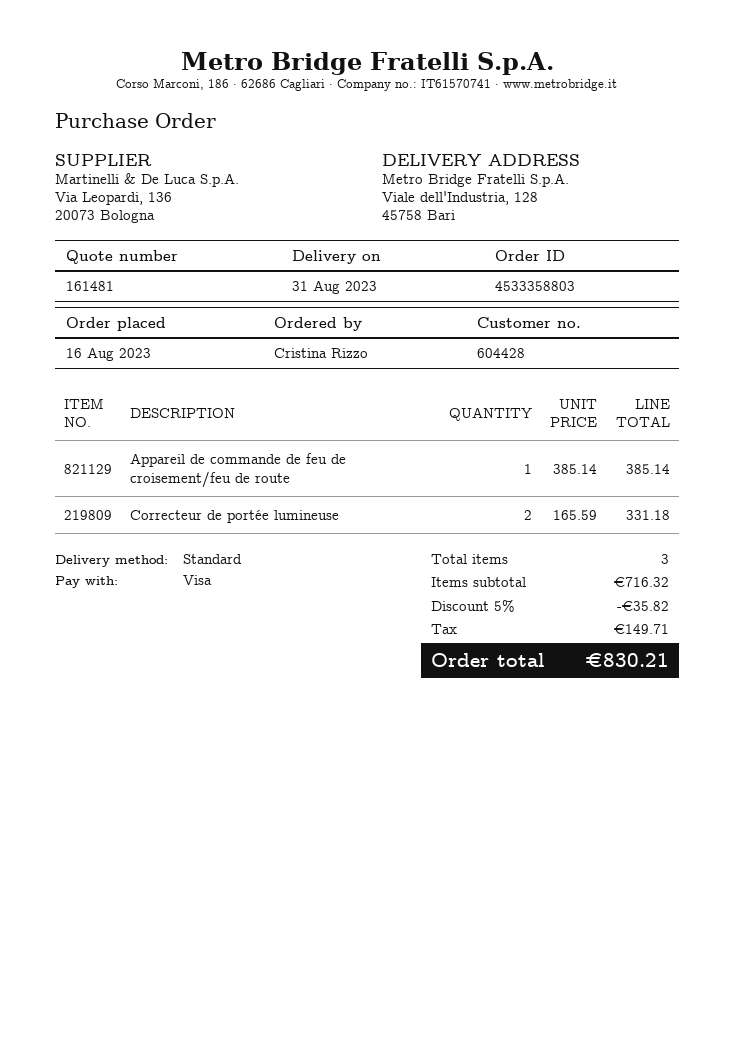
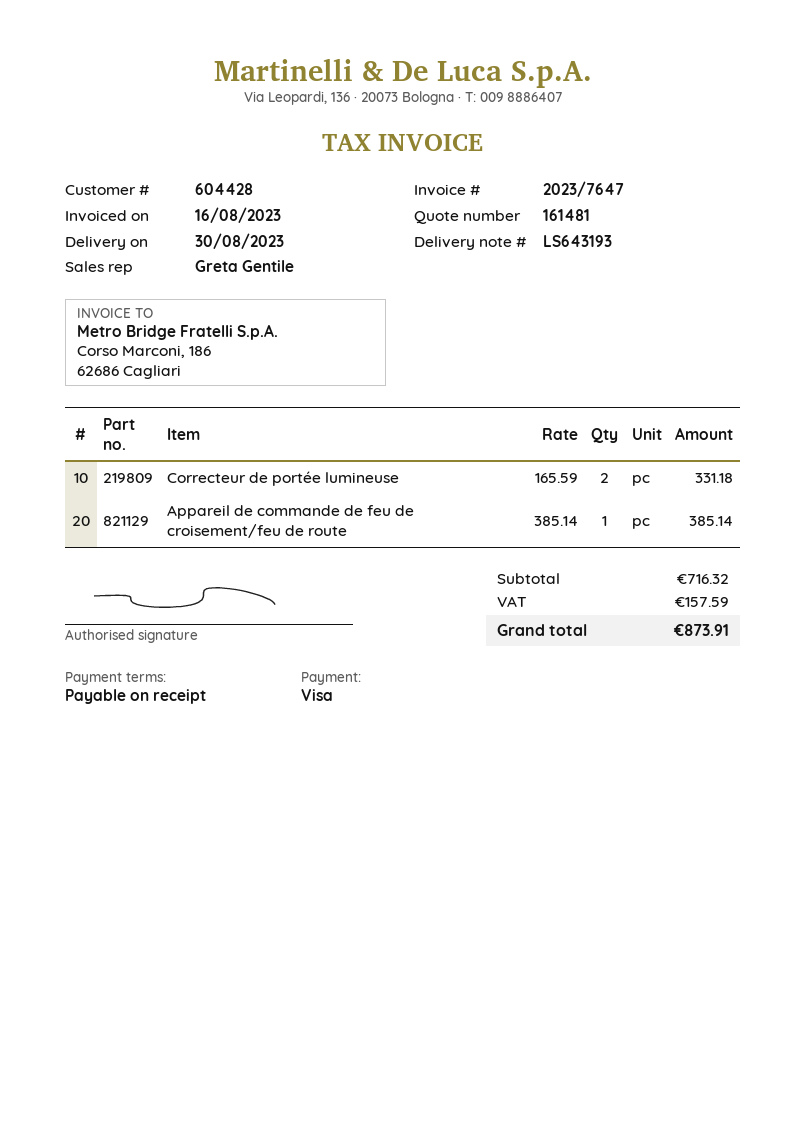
delivery date: 2023-08-31 -> 2023-08-30
discount: 5% = 35.82 -> none
tax: 149.71 -> 157.59
total: 830.21 -> 873.91

